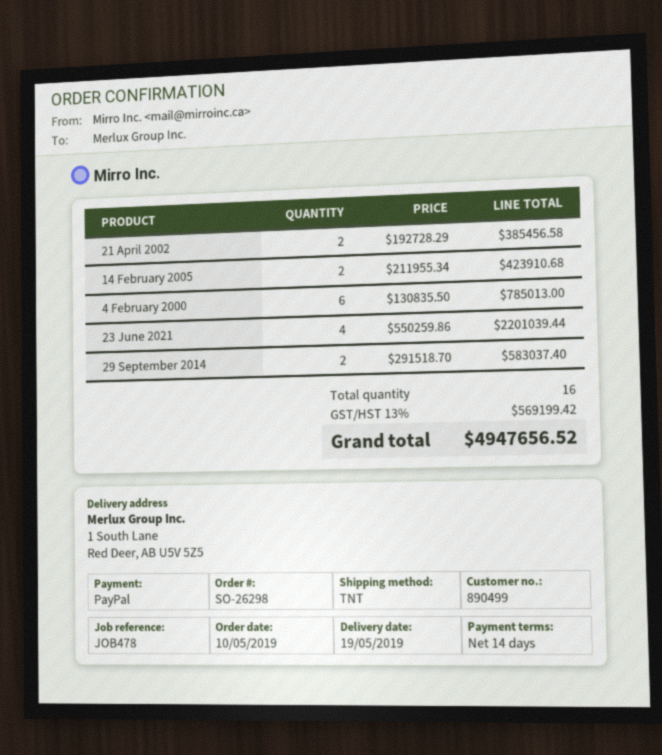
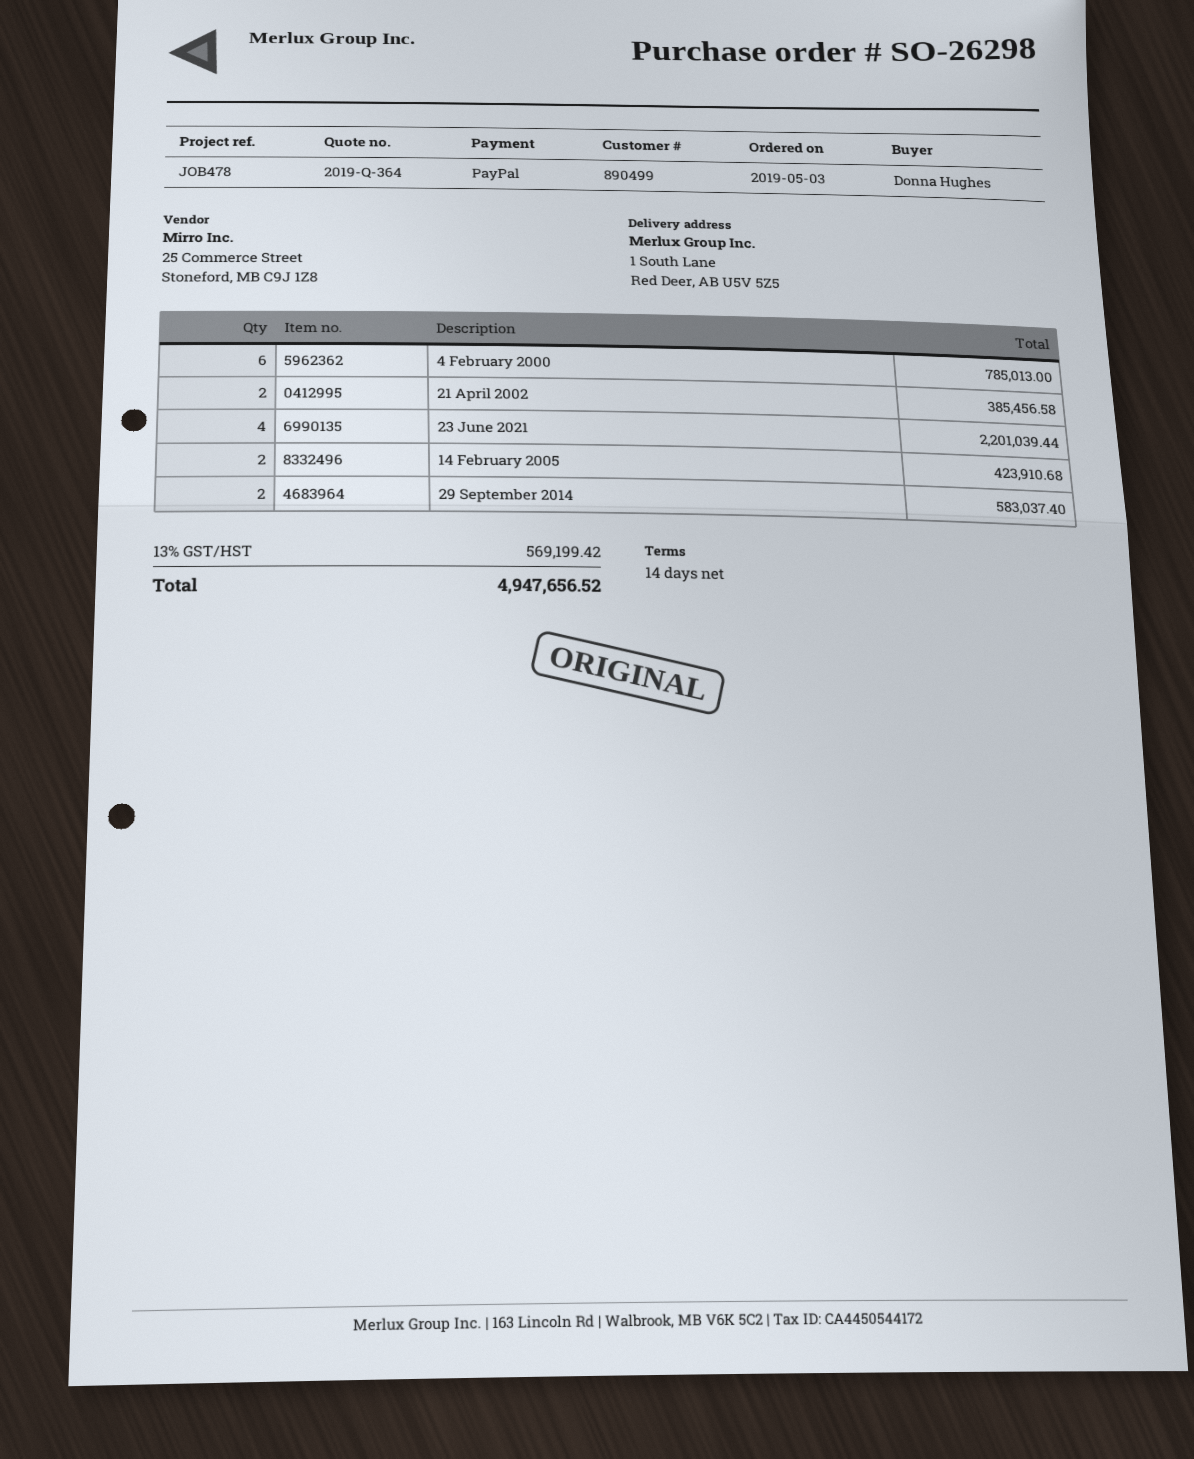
order date: 2019-05-10 -> 2019-05-03

